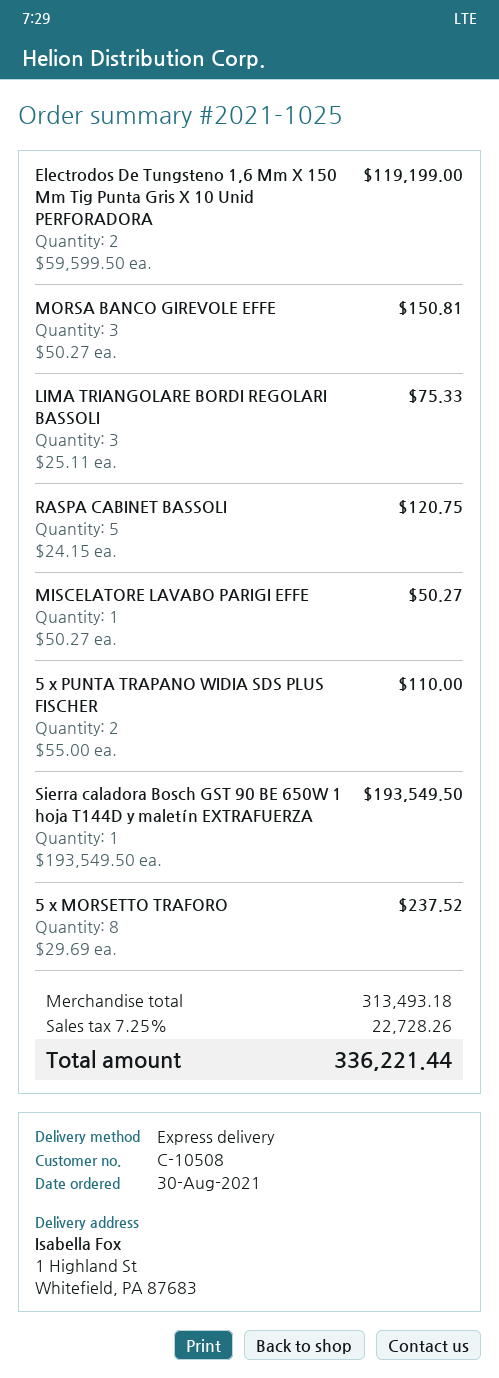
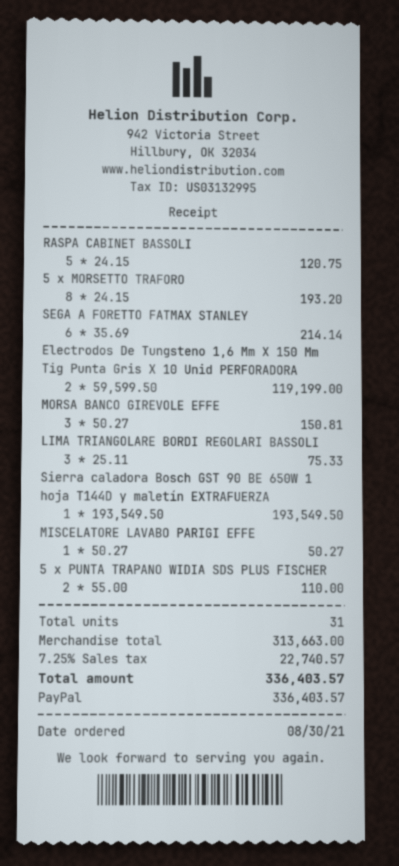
5 x MORSETTO TRAFORO: 8 x 29.69 = 237.52 -> 8 x 24.15 = 193.20
SEGA A FORETTO FATMAX STANLEY: none -> 6 x 35.69 = 214.14
subtotal: 313493.18 -> 313663.00
tax: 7.25% = 22728.26 -> 7.25% = 22740.57
total: 336221.44 -> 336403.57

